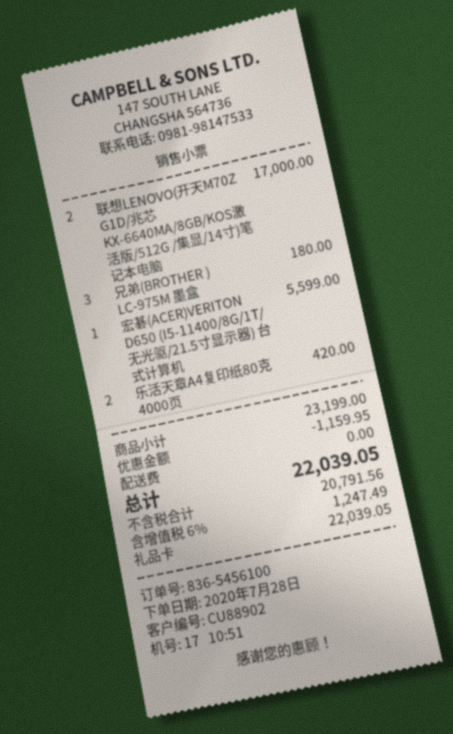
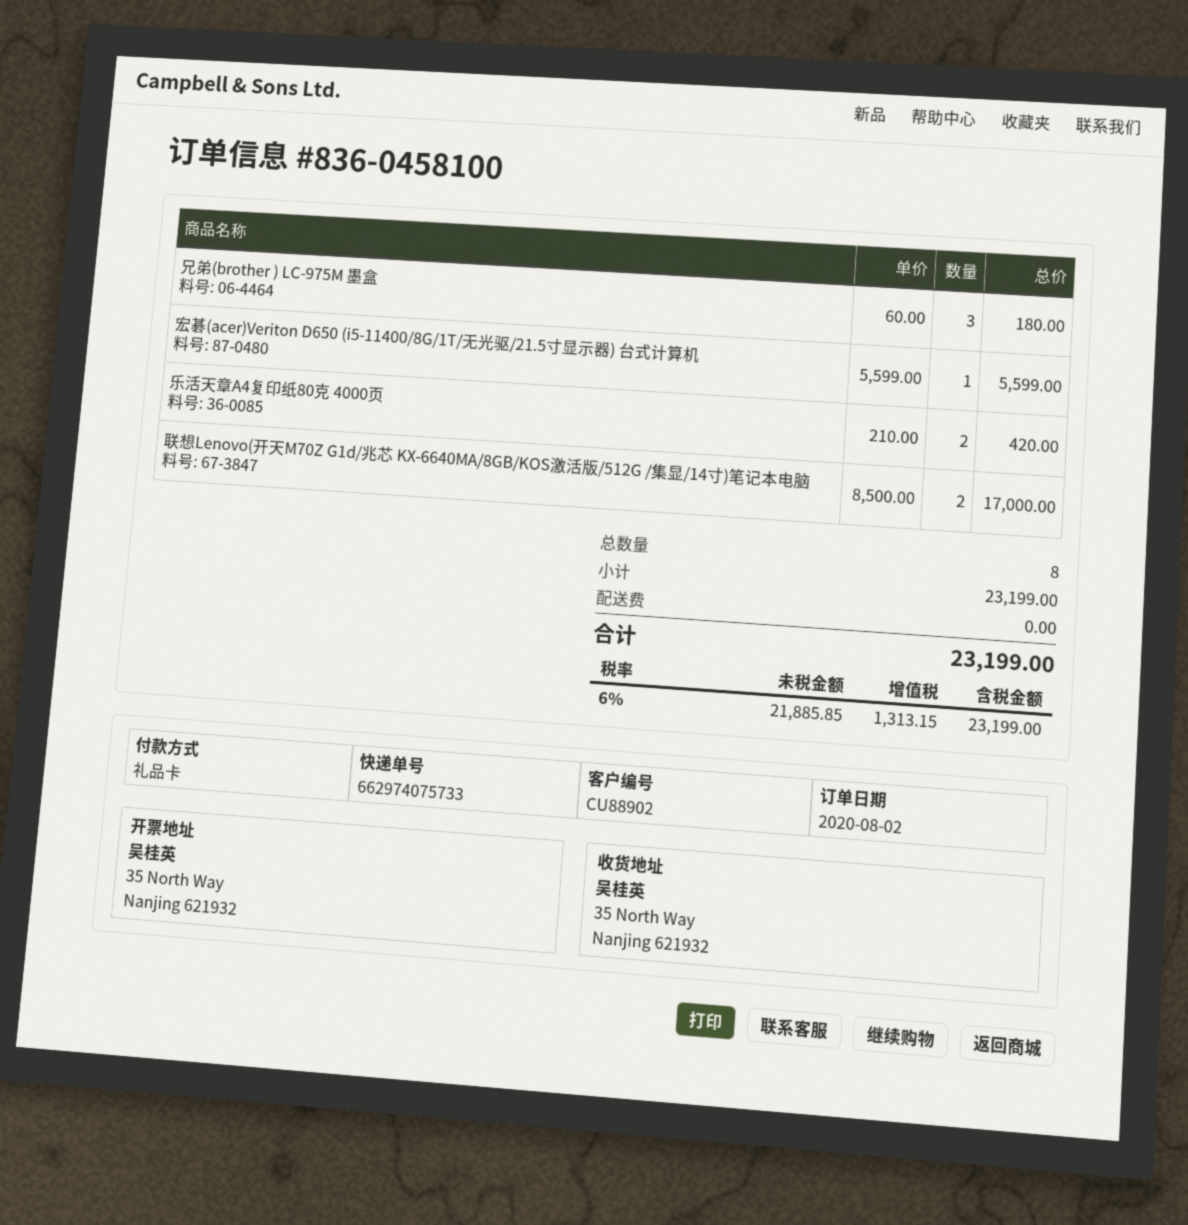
order number: 836-5456100 -> 836-0458100
order date: 2020-07-28 -> 2020-08-02
discount: 1159.95 -> none
net: 20791.56 -> 21885.85
tax: 6% = 1247.49 -> 6% = 1313.15
total: 22039.05 -> 23199.00

